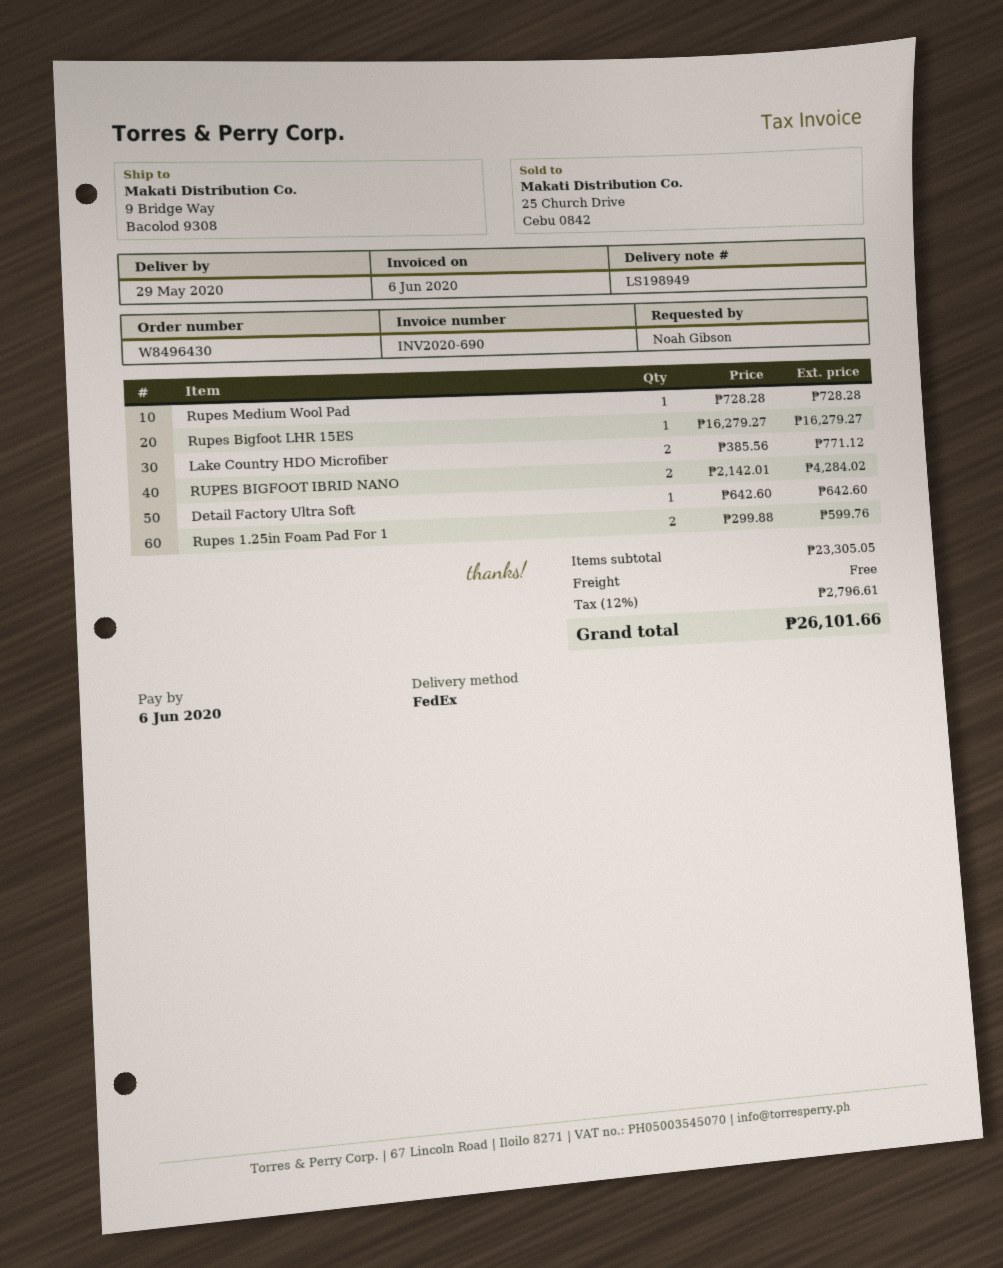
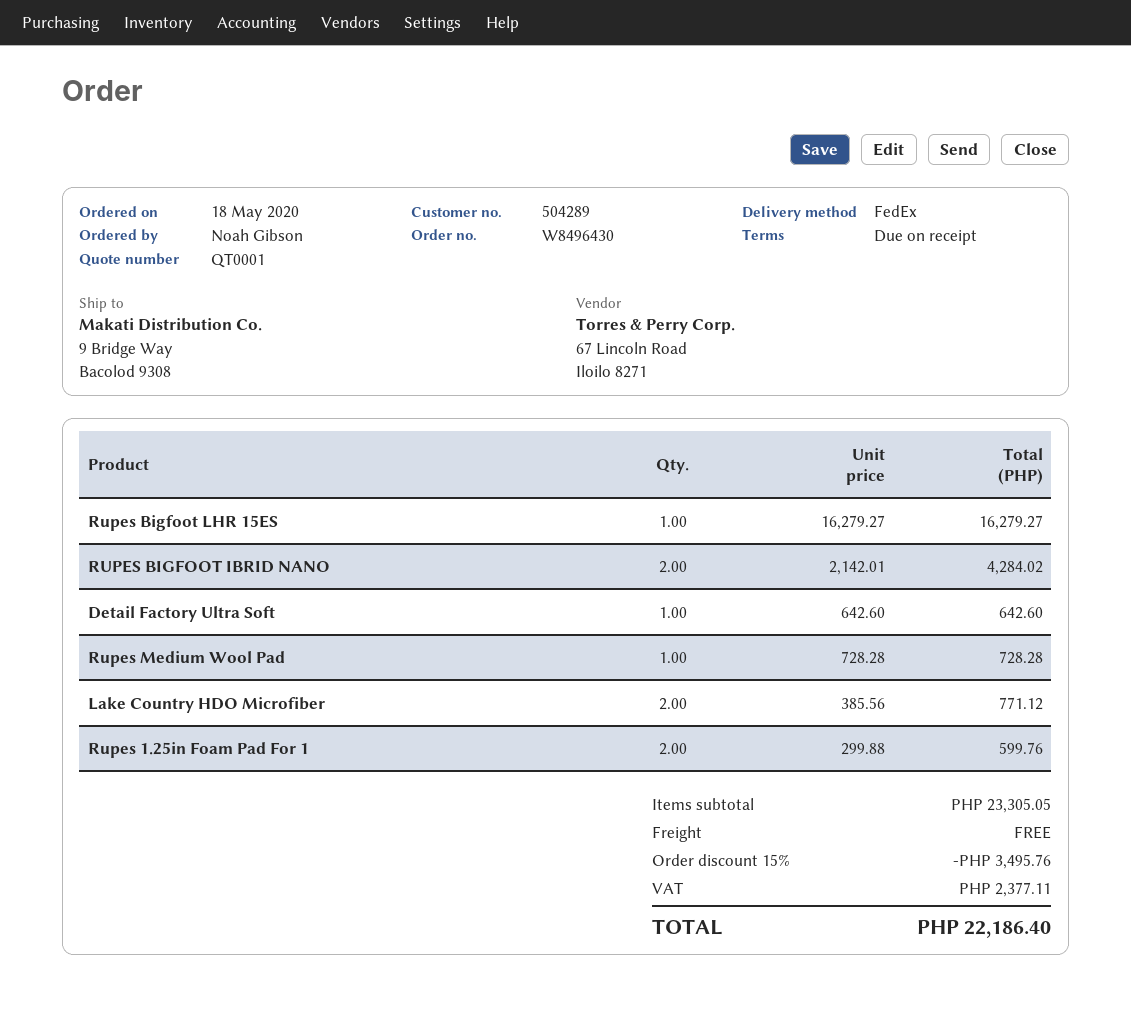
discount: none -> 15% = 3495.76
tax: 2796.61 -> 2377.11
total: 26101.66 -> 22186.40

